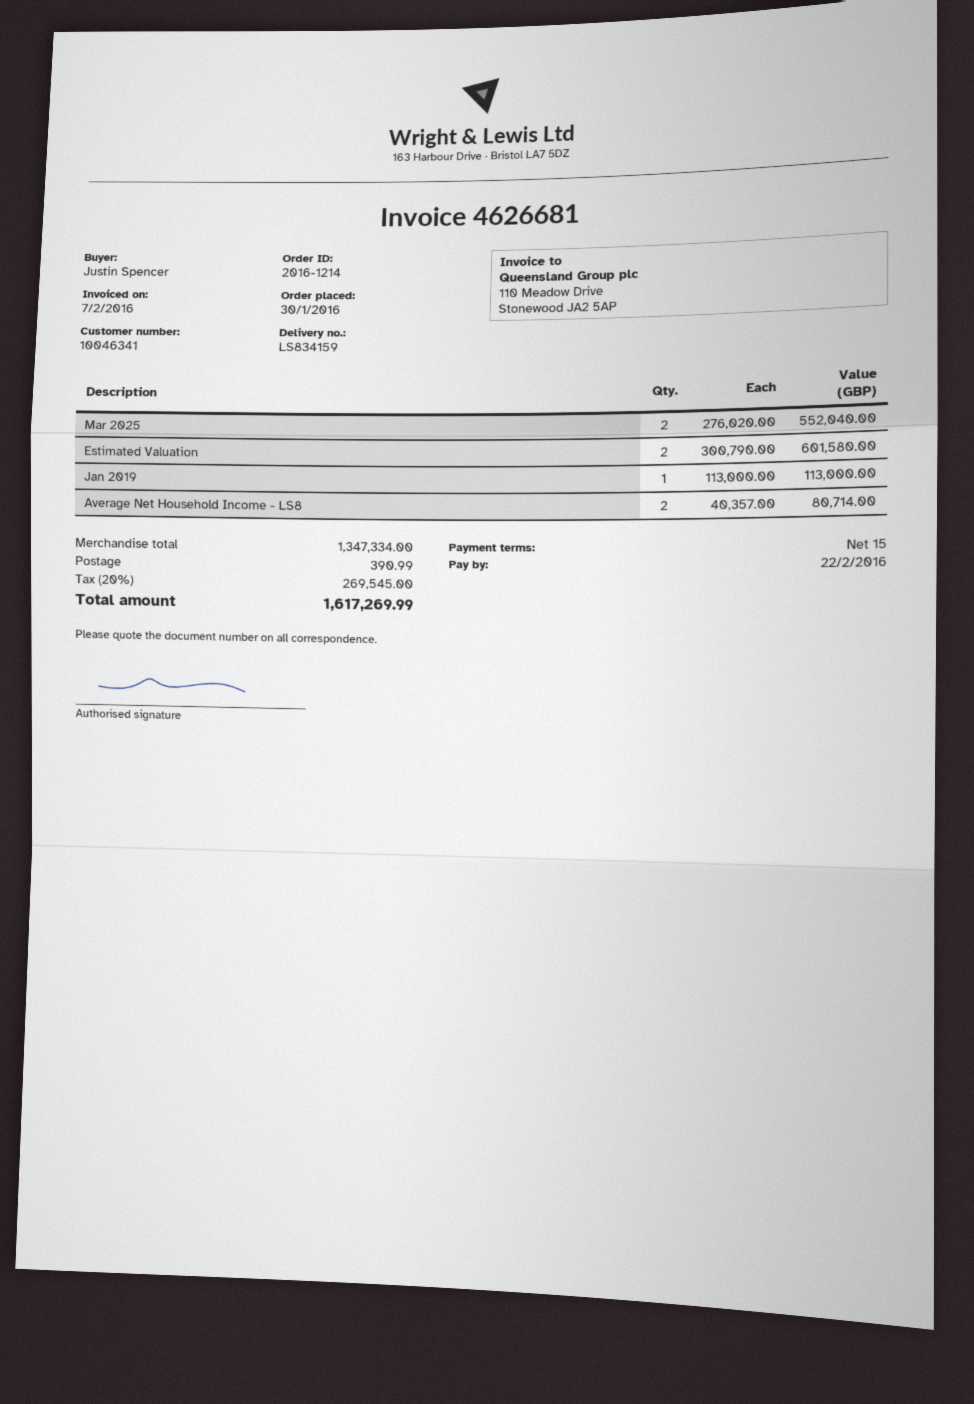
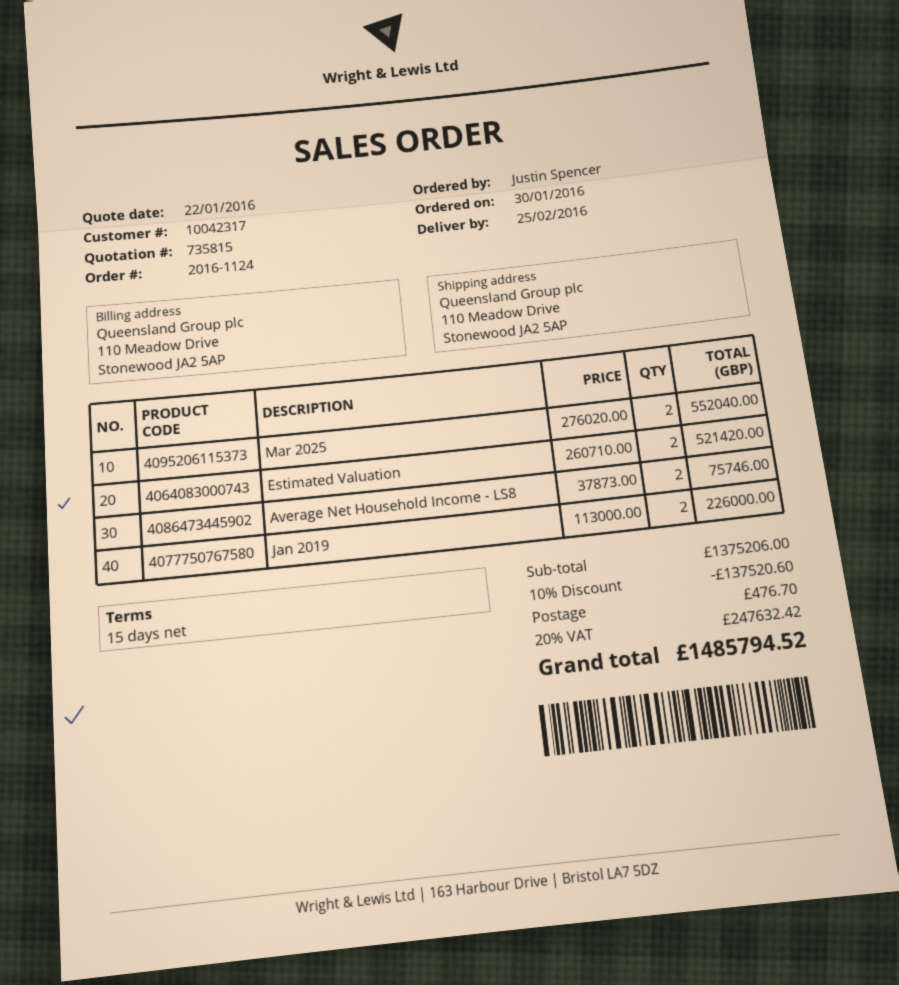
order number: 2016-1214 -> 2016-1124
customer number: 10046341 -> 10042317
Estimated Valuation: 2 x 300790.00 = 601580.00 -> 2 x 260710.00 = 521420.00
Jan 2019: 1 x 113000.00 = 113000.00 -> 2 x 113000.00 = 226000.00
Average Net Household Income - LS8: 2 x 40357.00 = 80714.00 -> 2 x 37873.00 = 75746.00
subtotal: 1347334.00 -> 1375206.00
discount: none -> 10% = 137520.60
shipping: 390.99 -> 476.70
tax: 20% = 269545.00 -> 20% = 247632.42
total: 1617269.99 -> 1485794.52

